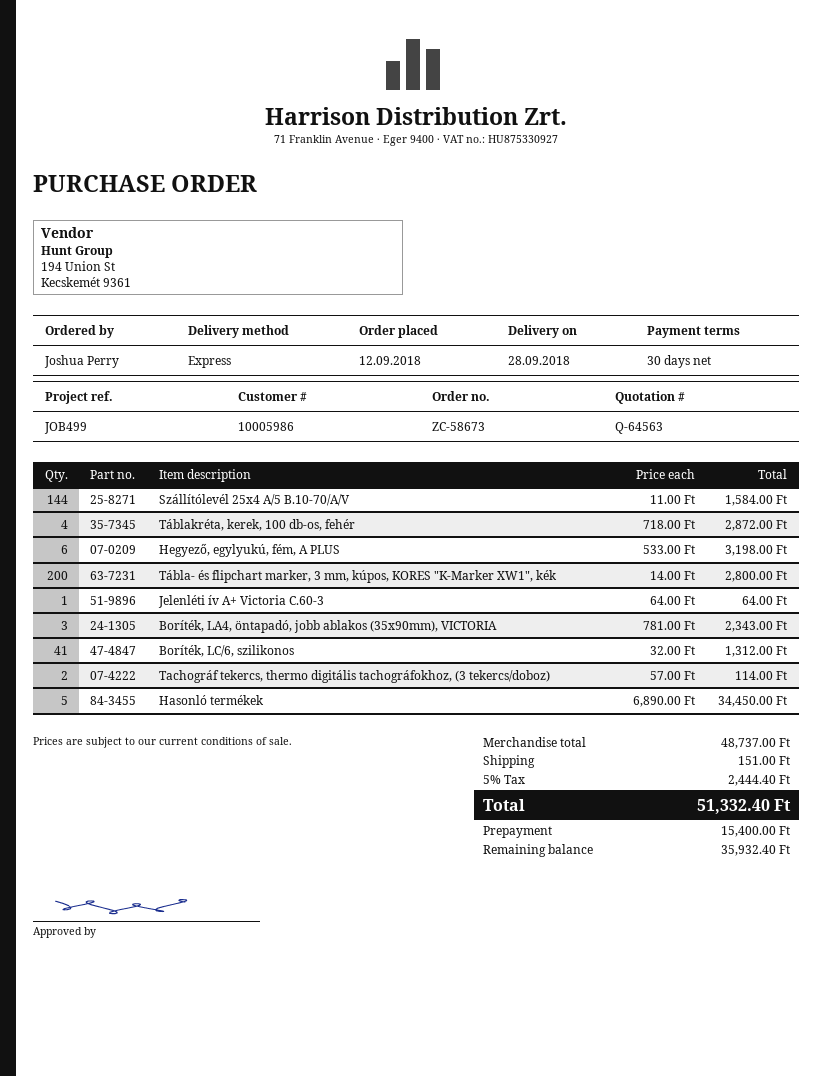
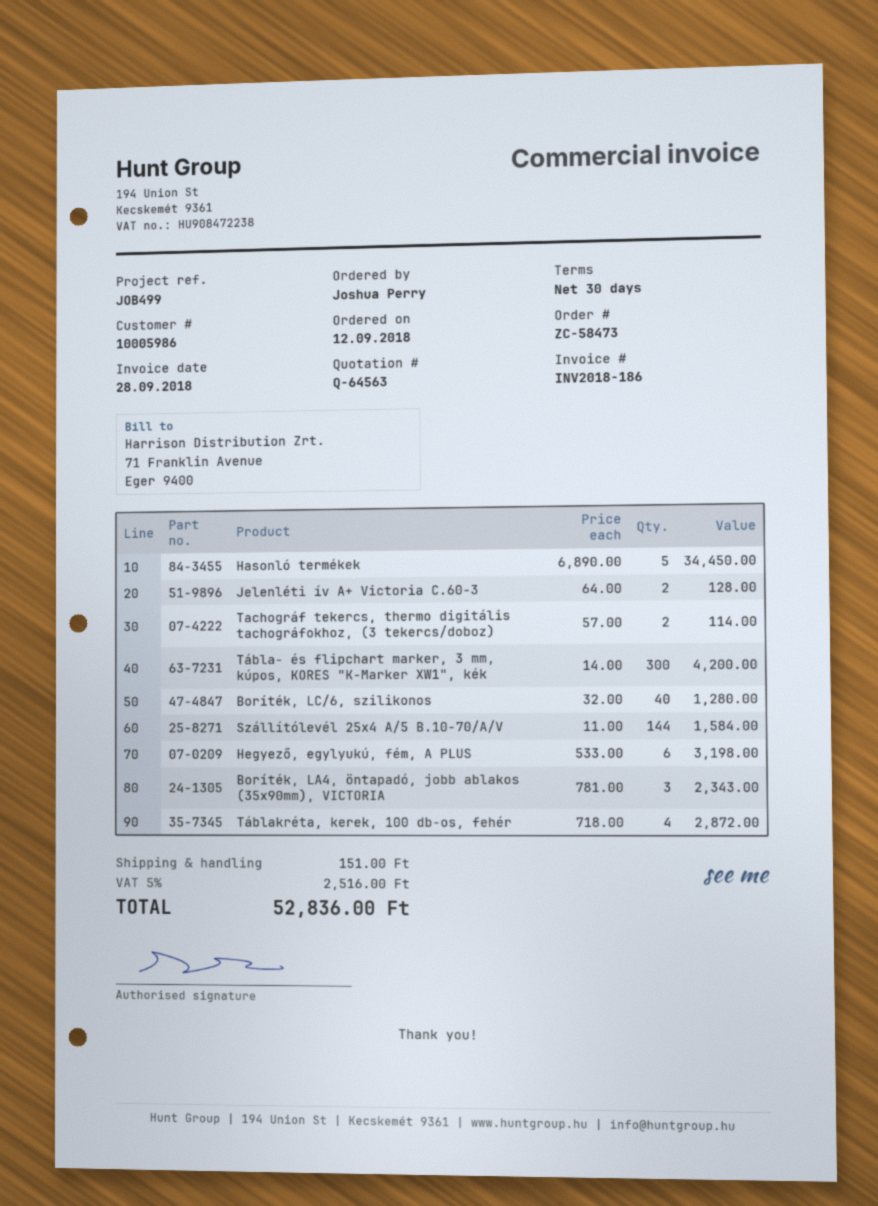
order number: ZC-58673 -> ZC-58473
Tábla- és flipchart marker, 3 mm, kúpos, KORES "K-Marker XW1", kék: 200 x 14.00 = 2800.00 -> 300 x 14.00 = 4200.00
Jelenléti ív A+ Victoria C.60-3: 1 x 64.00 = 64.00 -> 2 x 64.00 = 128.00
Boríték, LC/6, szilikonos: 41 x 32.00 = 1312.00 -> 40 x 32.00 = 1280.00
tax: 5% = 2444.40 -> 5% = 2516.00
total: 51332.40 -> 52836.00

